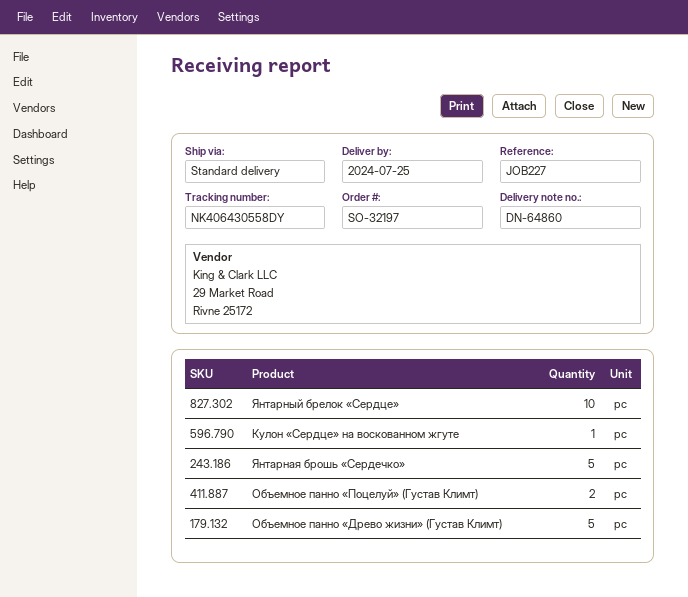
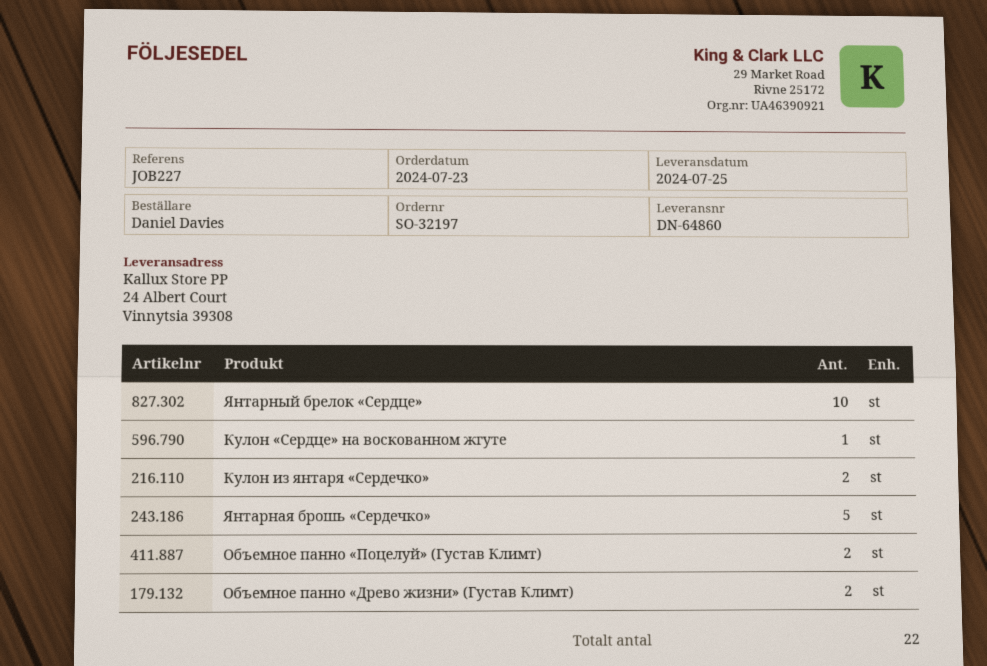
Объемное панно «Древо жизни» (Густав Климт): 5 -> 2
Кулон из янтаря «Сердечко»: none -> 2

